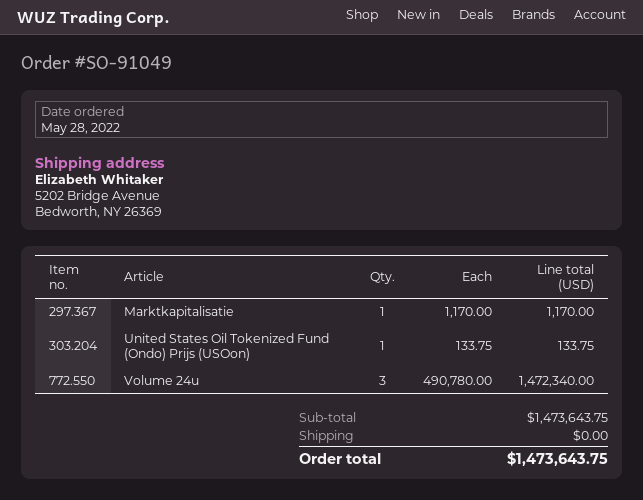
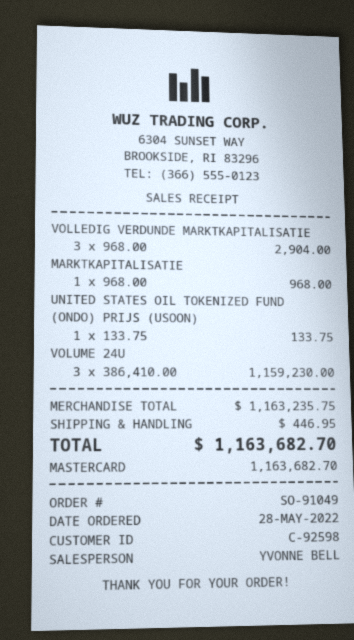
Marktkapitalisatie: 1 x 1170.00 = 1170.00 -> 1 x 968.00 = 968.00
Volume 24u: 3 x 490780.00 = 1472340.00 -> 3 x 386410.00 = 1159230.00
VOLLEDIG VERDUNDE MARKTKAPITALISATIE: none -> 3 x 968.00 = 2904.00
subtotal: 1473643.75 -> 1163235.75
shipping: 0.00 -> 446.95
total: 1473643.75 -> 1163682.70

